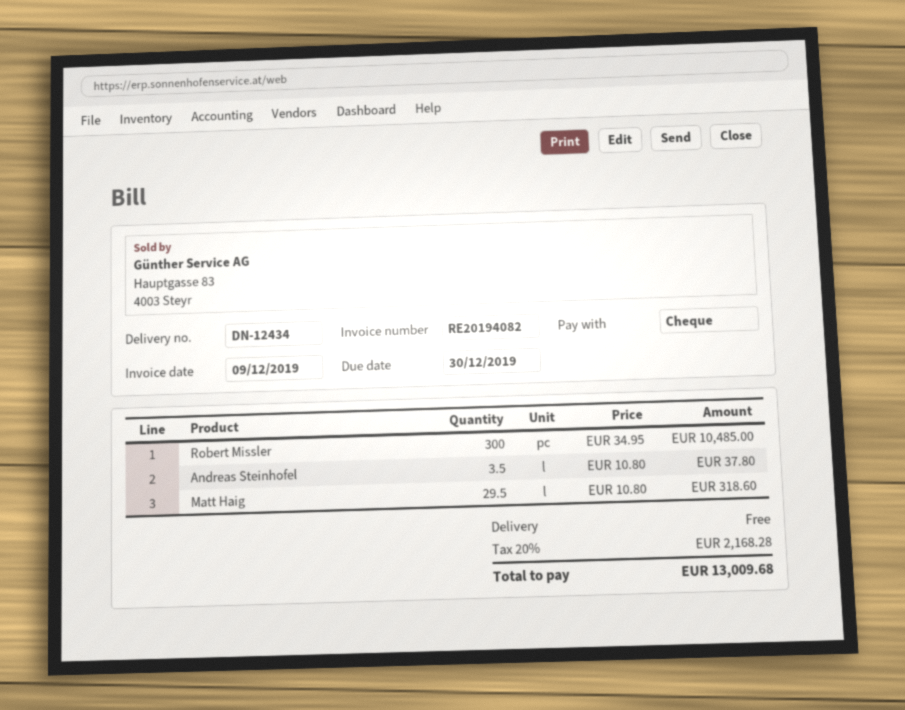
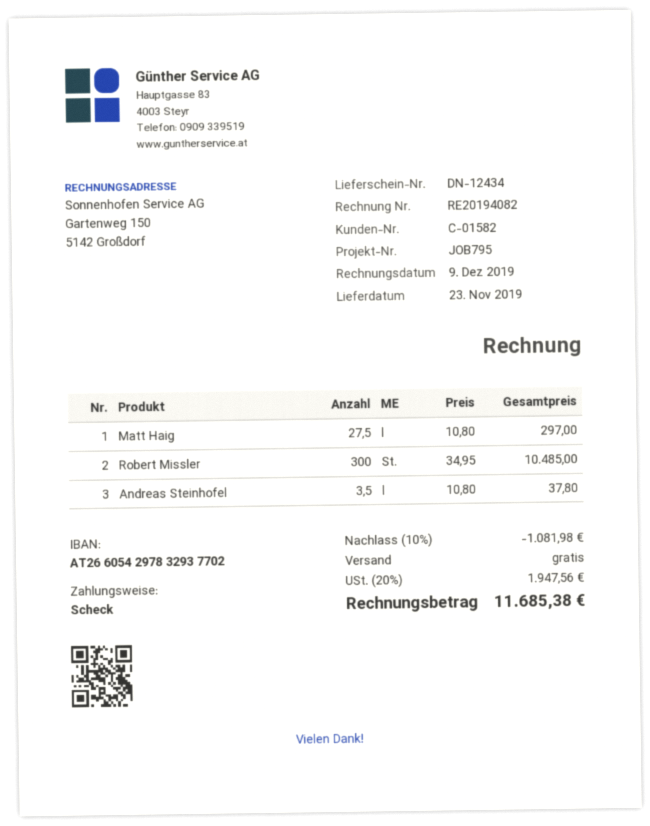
Matt Haig: 29.5 x 10.80 = 318.60 -> 27.5 x 10.80 = 297.00
discount: none -> 10% = 1081.98
tax: 20% = 2168.28 -> 20% = 1947.56
total: 13009.68 -> 11685.38

